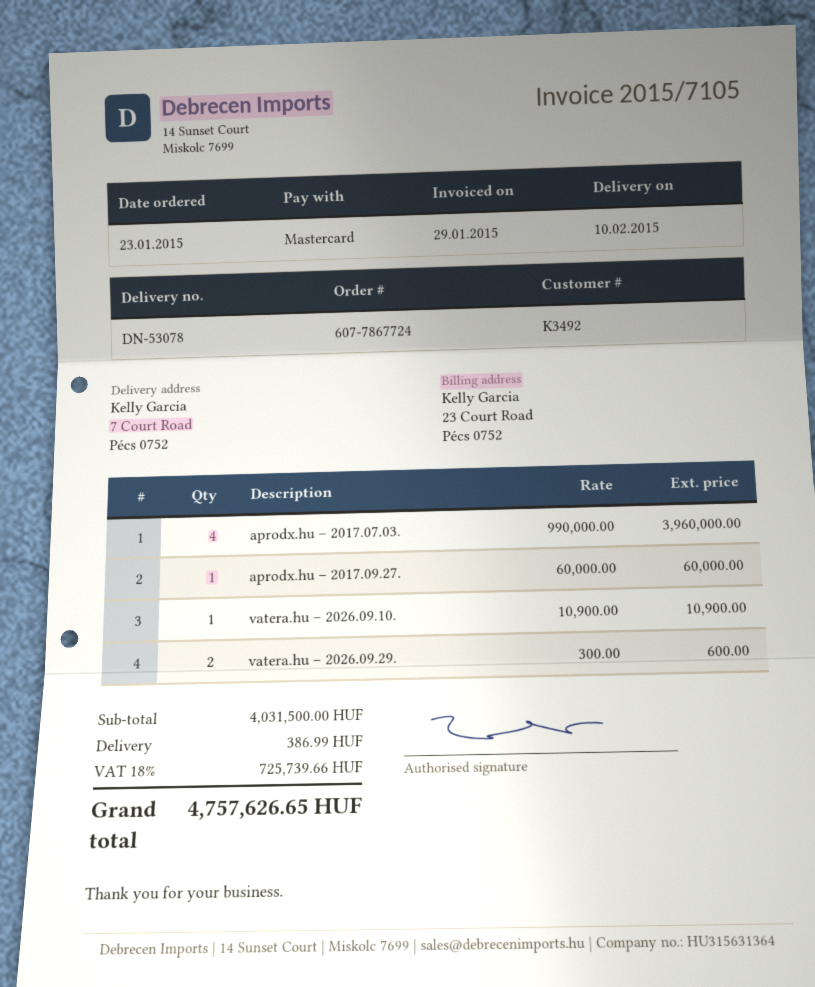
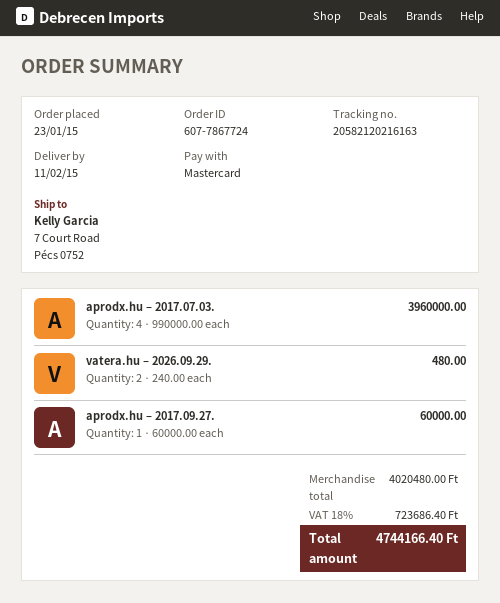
delivery date: 2015-02-10 -> 2015-02-11
vatera.hu – 2026.09.10.: 1 x 10900.00 = 10900.00 -> none
vatera.hu – 2026.09.29.: 2 x 300.00 = 600.00 -> 2 x 240.00 = 480.00
subtotal: 4031500.00 -> 4020480.00
shipping: 386.99 -> none
tax: 18% = 725739.66 -> 18% = 723686.40
total: 4757626.65 -> 4744166.40

